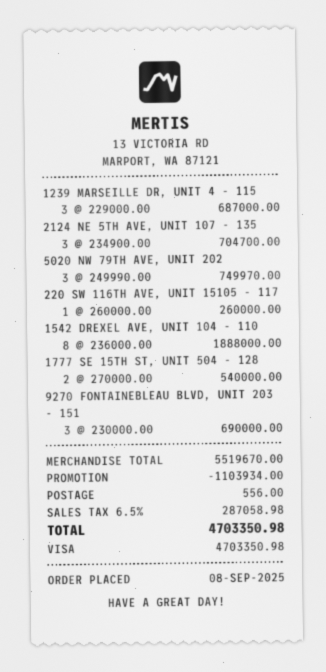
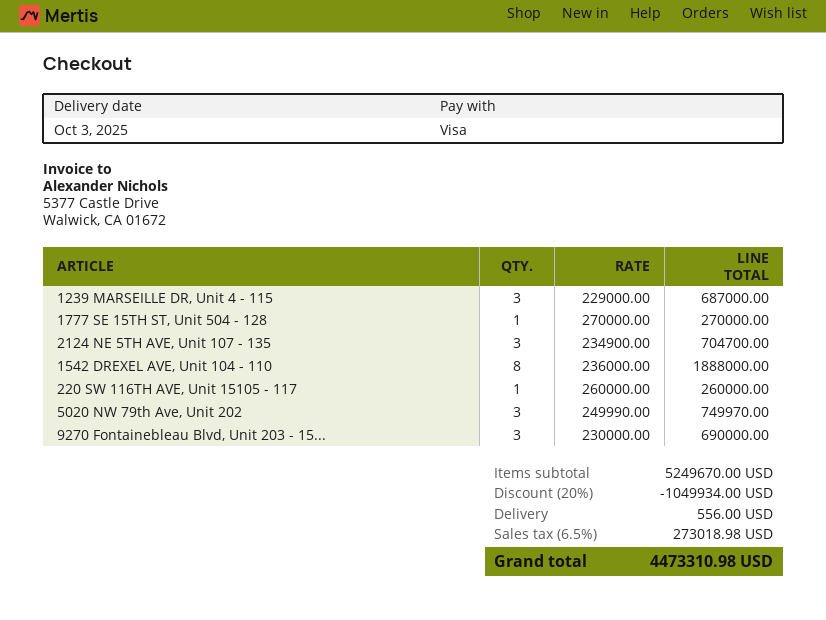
1777 SE 15TH ST, UNIT 504 - 128: 2 x 270000.00 = 540000.00 -> 1 x 270000.00 = 270000.00
subtotal: 5519670.00 -> 5249670.00
discount: 1103934.00 -> 1049934.00
tax: 6.5% = 287058.98 -> 6.5% = 273018.98
total: 4703350.98 -> 4473310.98

